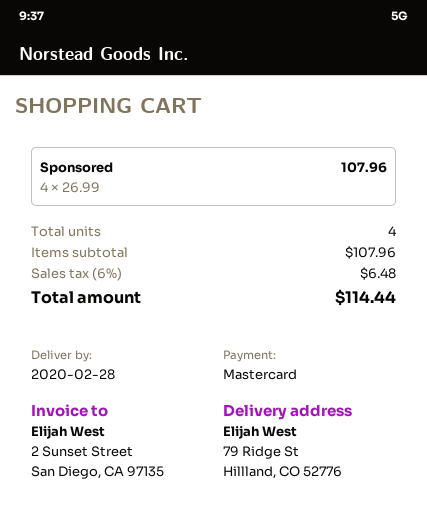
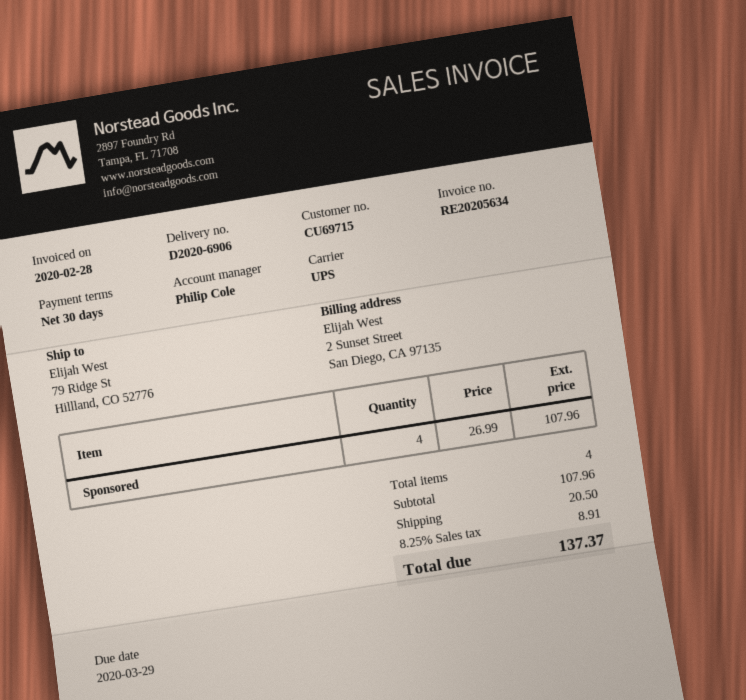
shipping: none -> 20.50
tax: 6% = 6.48 -> 8.25% = 8.91
total: 114.44 -> 137.37

